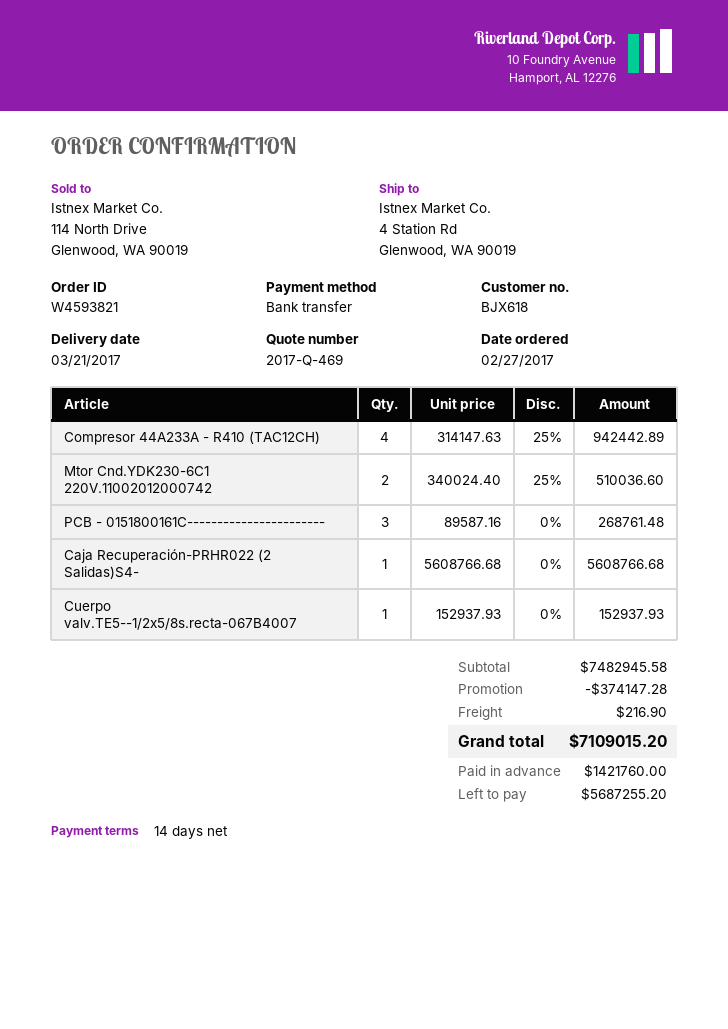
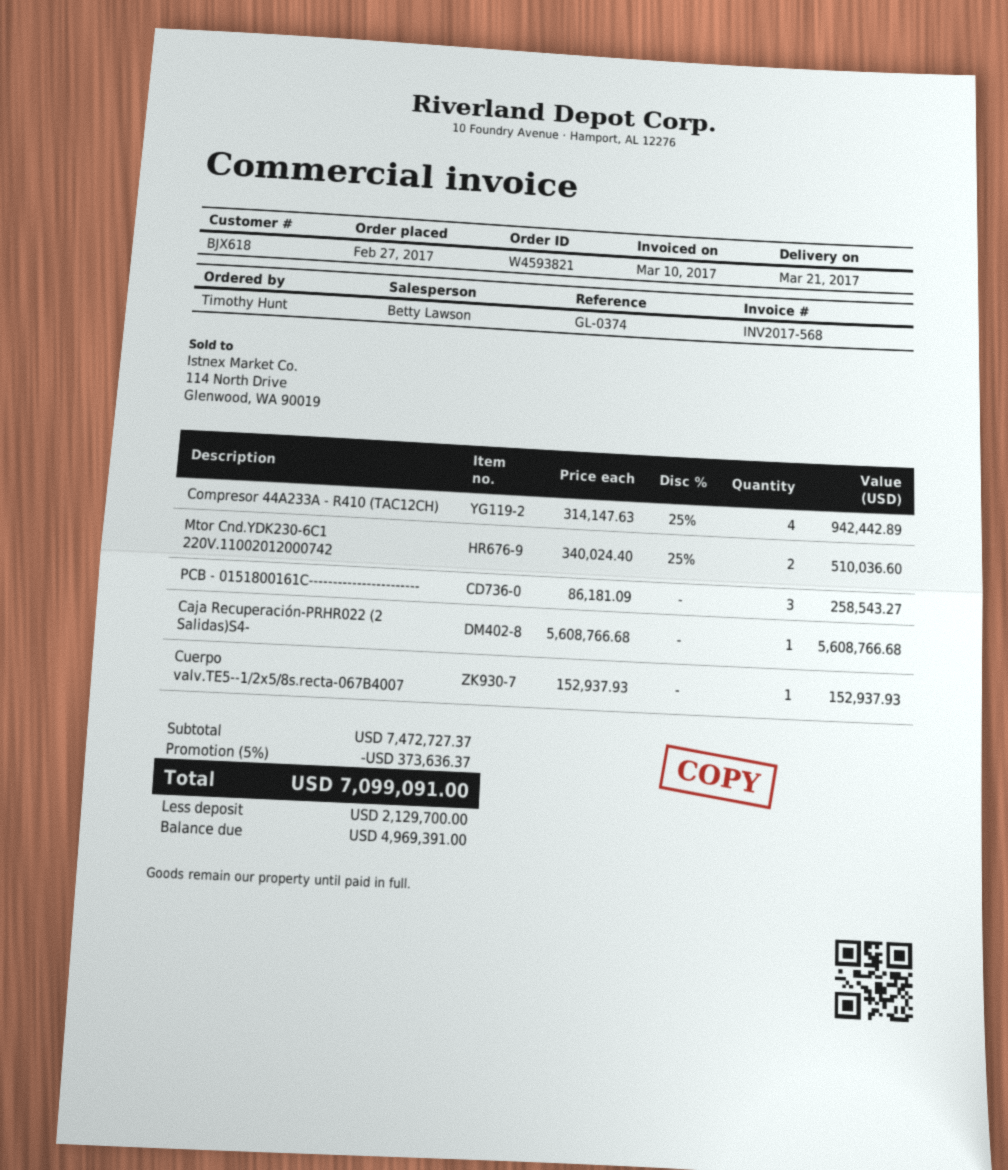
PCB - 0151800161C-----------------------: 3 x 89587.16 = 268761.48 -> 3 x 86181.09 = 258543.27
subtotal: 7482945.58 -> 7472727.37
discount: 374147.28 -> 373636.37
shipping: 216.90 -> none
total: 7109015.20 -> 7099091.00
deposit: 1421760.00 -> 2129700.00
balance: 5687255.20 -> 4969391.00

